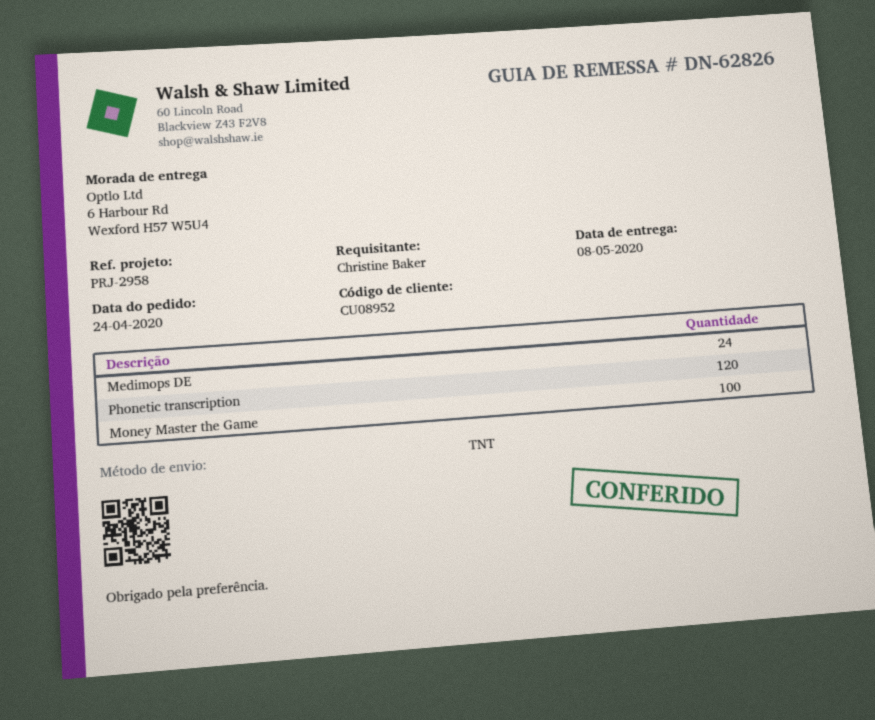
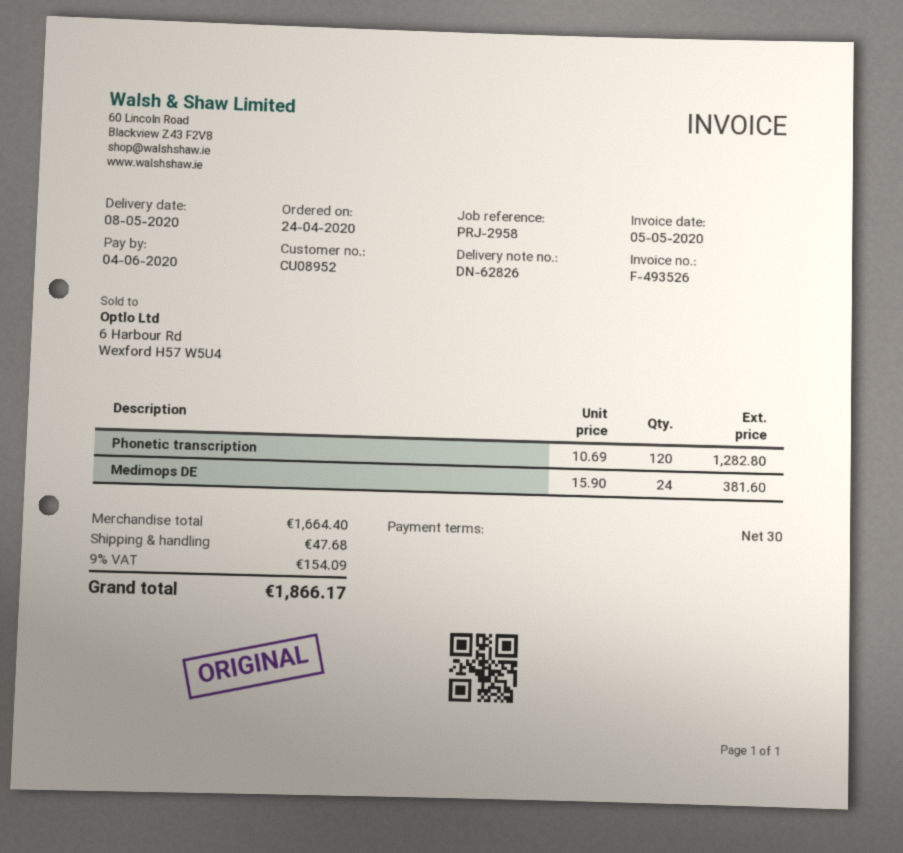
Money Master the Game: 100 -> none

